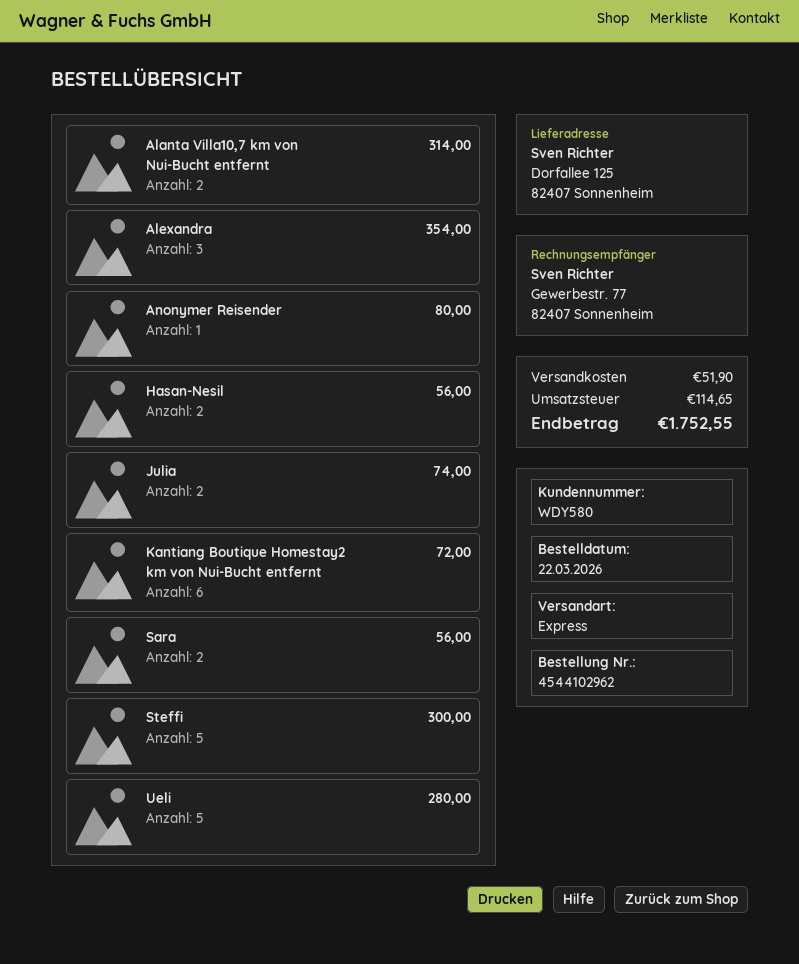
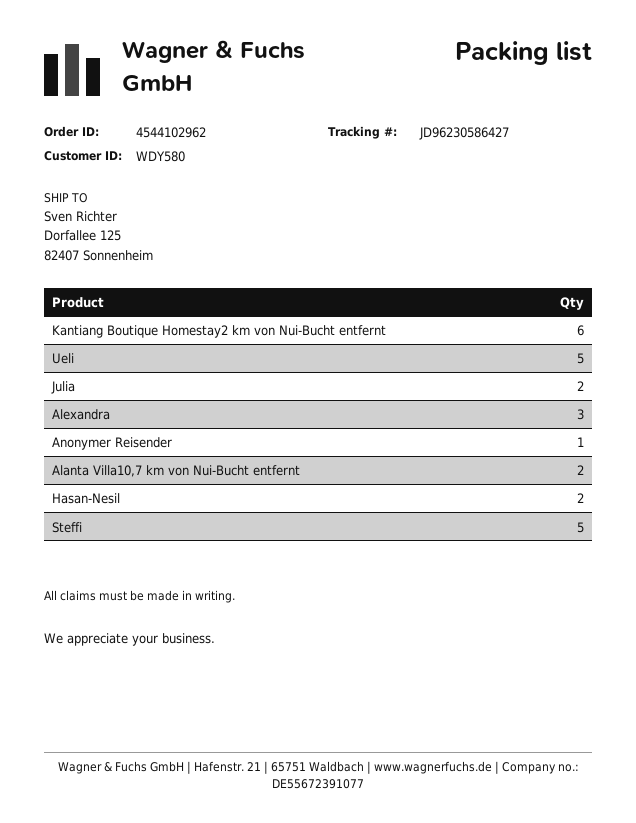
Sara: 2 -> none

